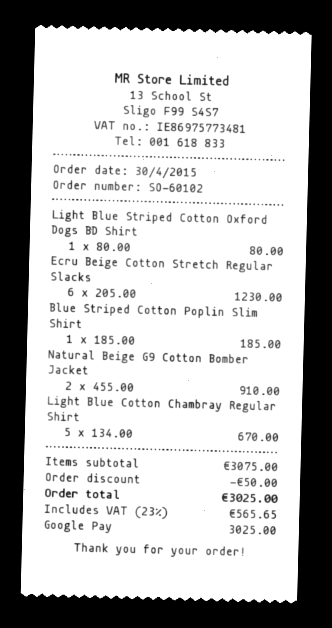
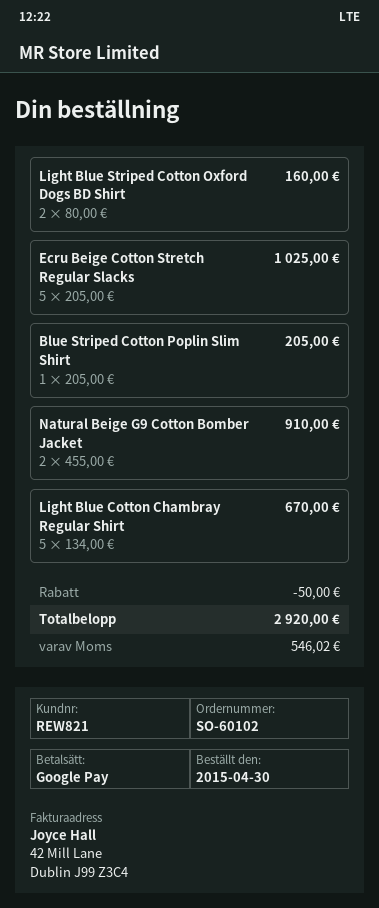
Light Blue Striped Cotton Oxford Dogs BD Shirt: 1 x 80.00 = 80.00 -> 2 x 80.00 = 160.00
Ecru Beige Cotton Stretch Regular Slacks: 6 x 205.00 = 1230.00 -> 5 x 205.00 = 1025.00
Blue Striped Cotton Poplin Slim Shirt: 1 x 185.00 = 185.00 -> 1 x 205.00 = 205.00
tax: 565.65 -> 546.02
total: 3025.00 -> 2920.00

